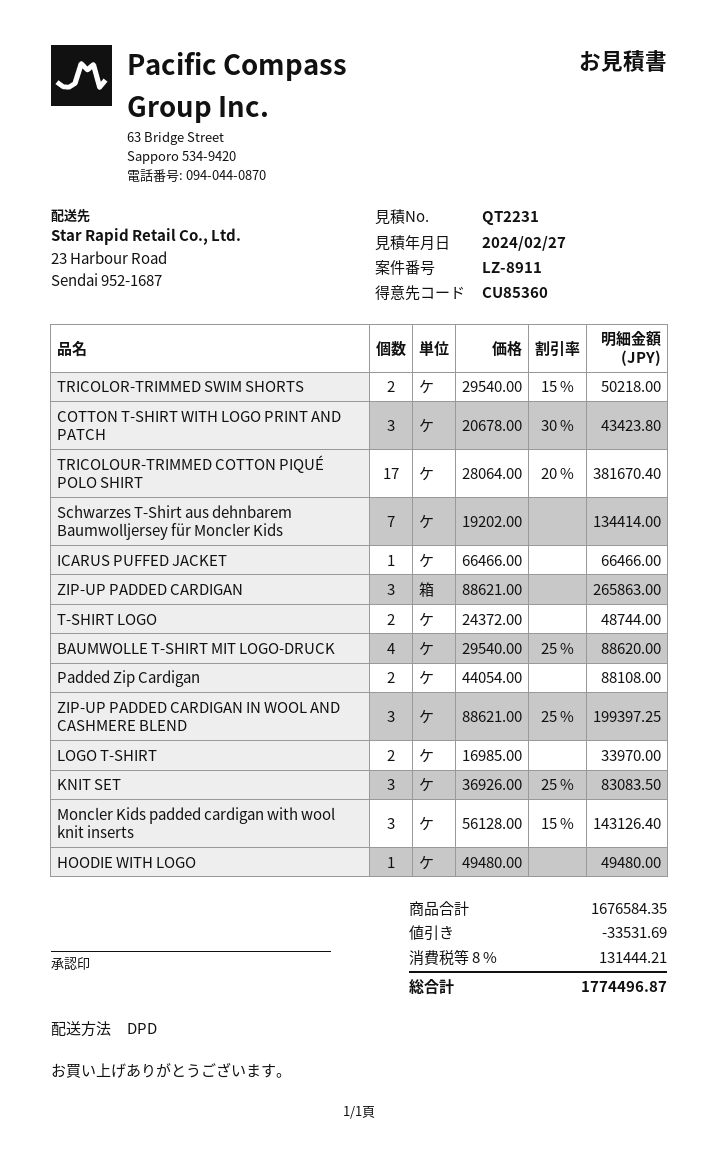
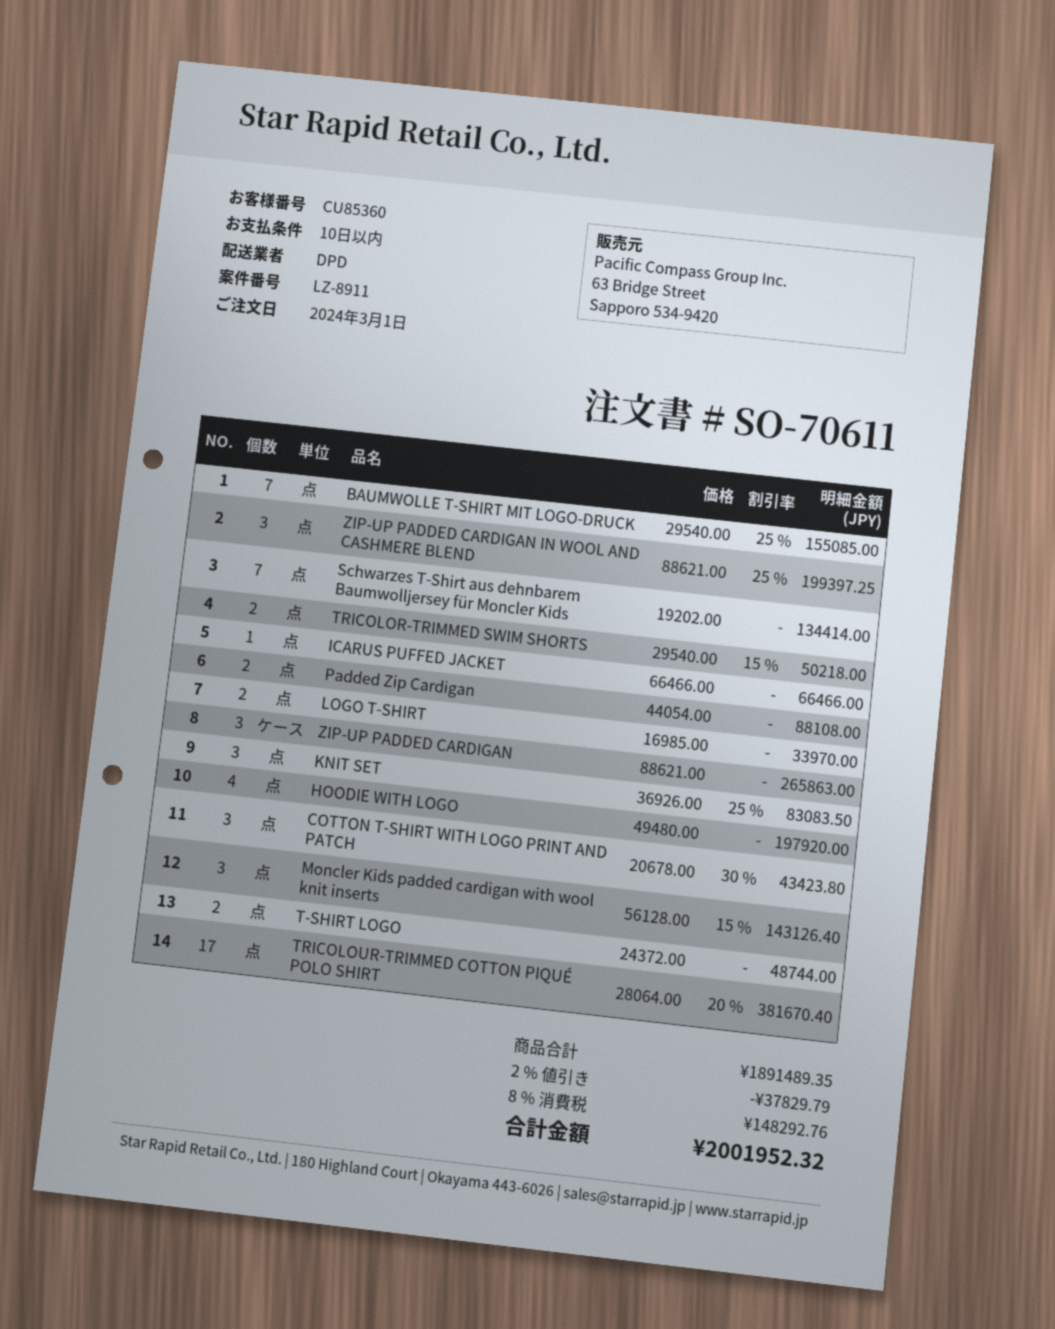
BAUMWOLLE T-SHIRT MIT LOGO-DRUCK: 4 x 29540.00 - 25% = 88620.00 -> 7 x 29540.00 - 25% = 155085.00
HOODIE WITH LOGO: 1 x 49480.00 = 49480.00 -> 4 x 49480.00 = 197920.00
subtotal: 1676584.35 -> 1891489.35
discount: 33531.69 -> 37829.79
tax: 8% = 131444.21 -> 8% = 148292.76
total: 1774496.87 -> 2001952.32

